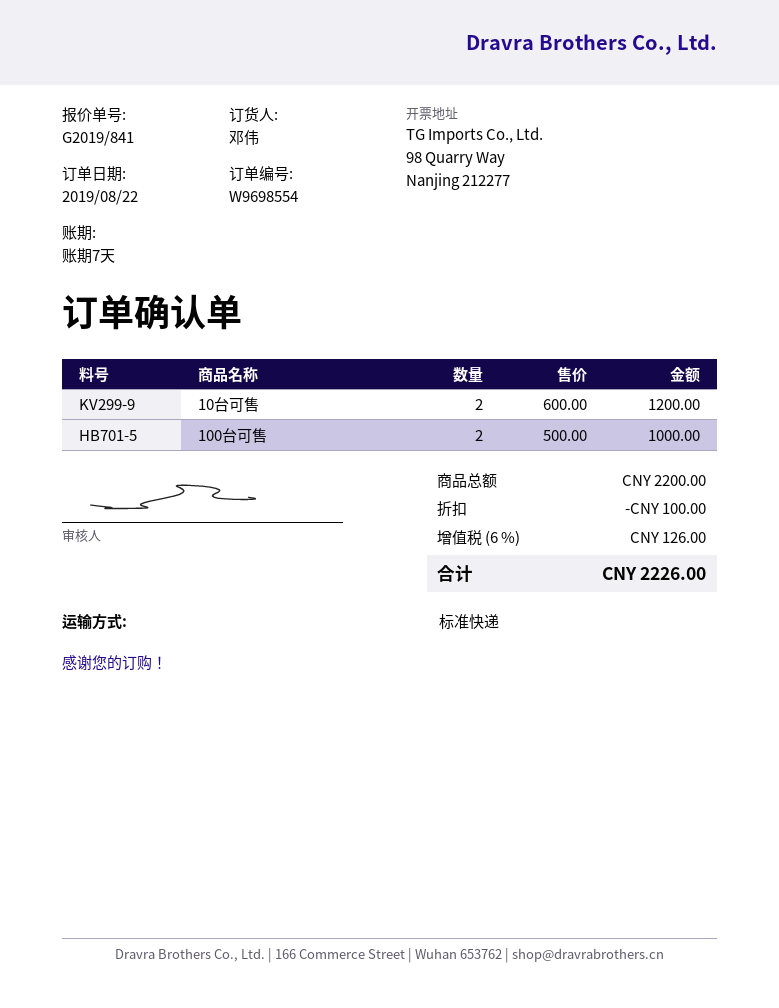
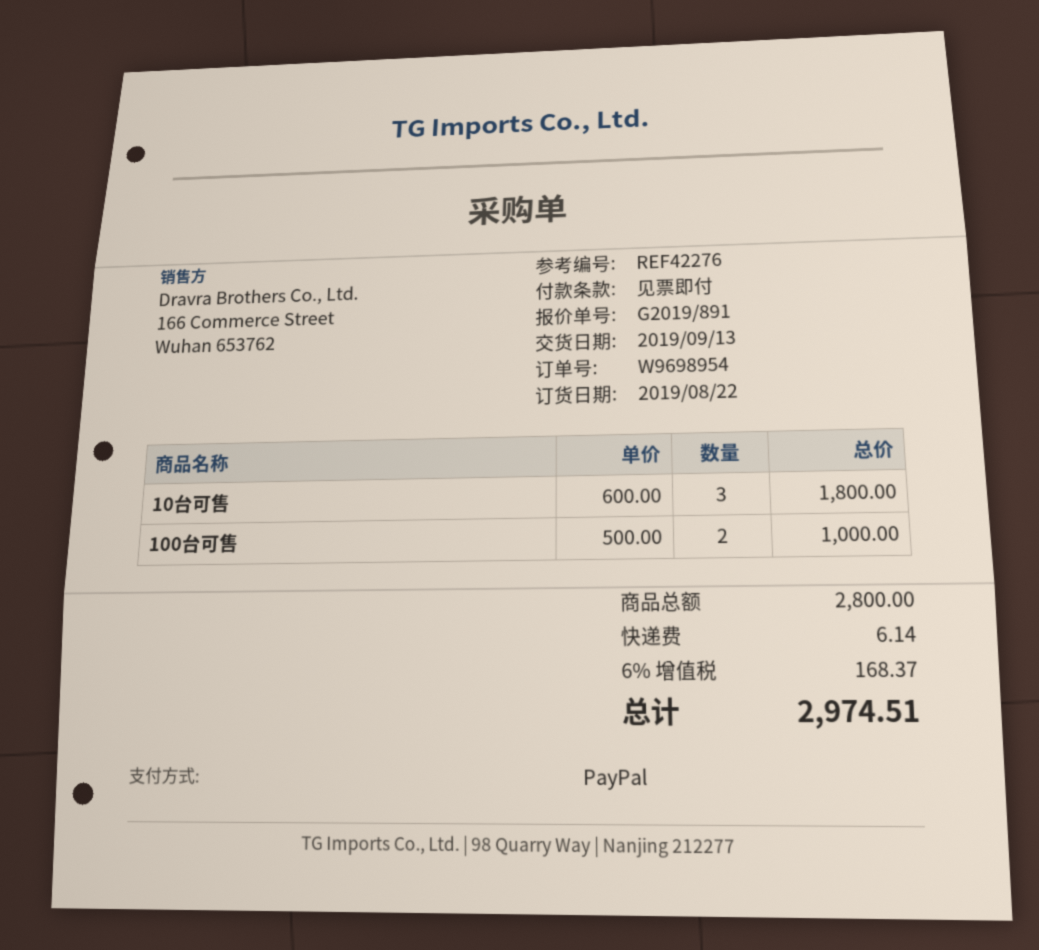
quote number: G2019/841 -> G2019/891
order number: W9698554 -> W9698954
payment terms: 7 days -> on receipt
10台可售: 2 x 600.00 = 1200.00 -> 3 x 600.00 = 1800.00
subtotal: 2200.00 -> 2800.00
discount: 100.00 -> none
shipping: none -> 6.14
tax: 6% = 126.00 -> 6% = 168.37
total: 2226.00 -> 2974.51

